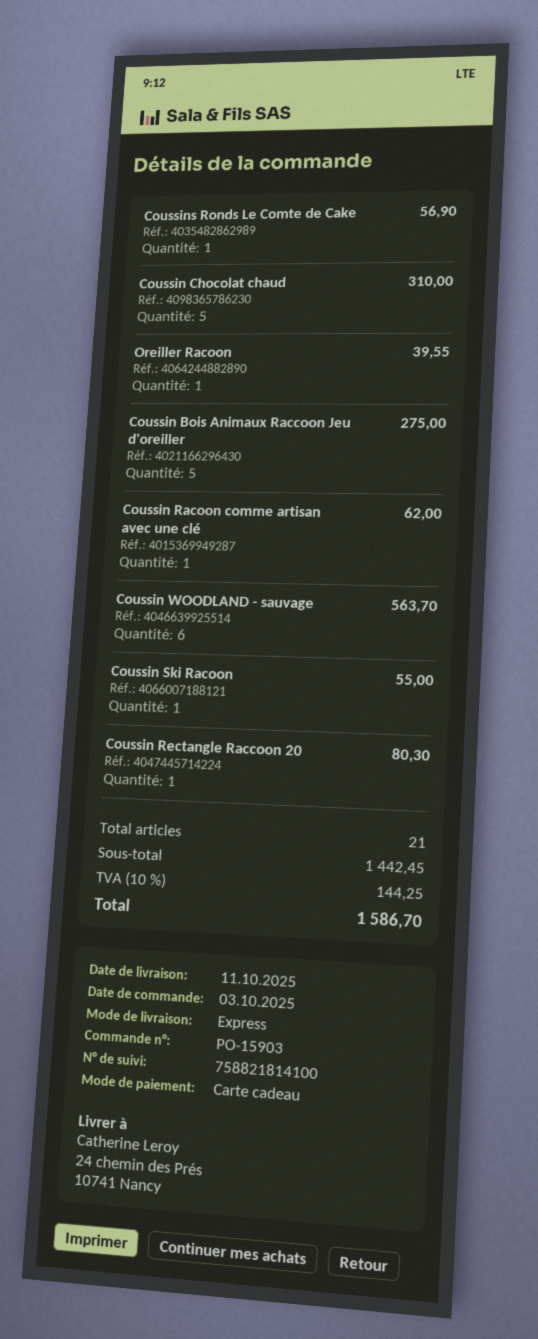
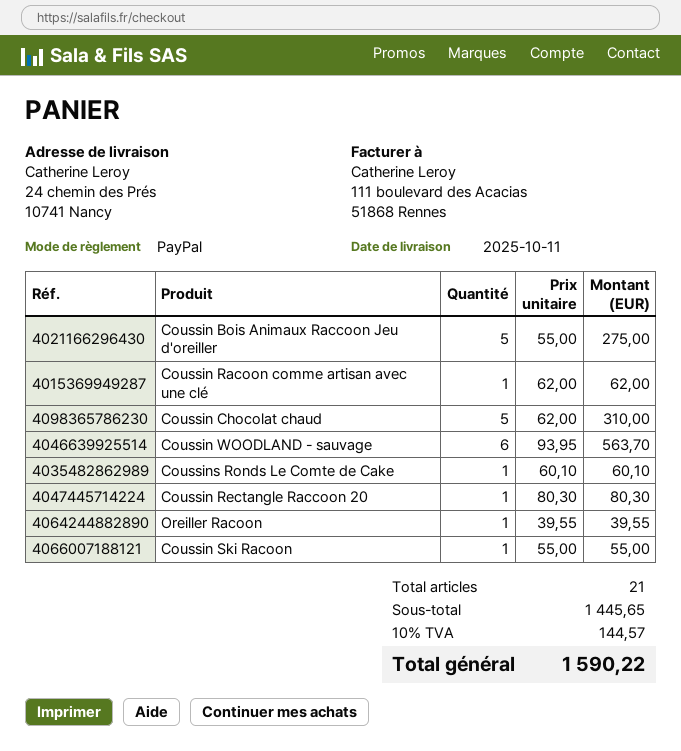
payment method: gift card -> PayPal
Coussins Ronds Le Comte de Cake: 1 for 56.90 -> 1 for 60.10
subtotal: 1442.45 -> 1445.65
tax: 10% = 144.25 -> 10% = 144.57
total: 1586.70 -> 1590.22

